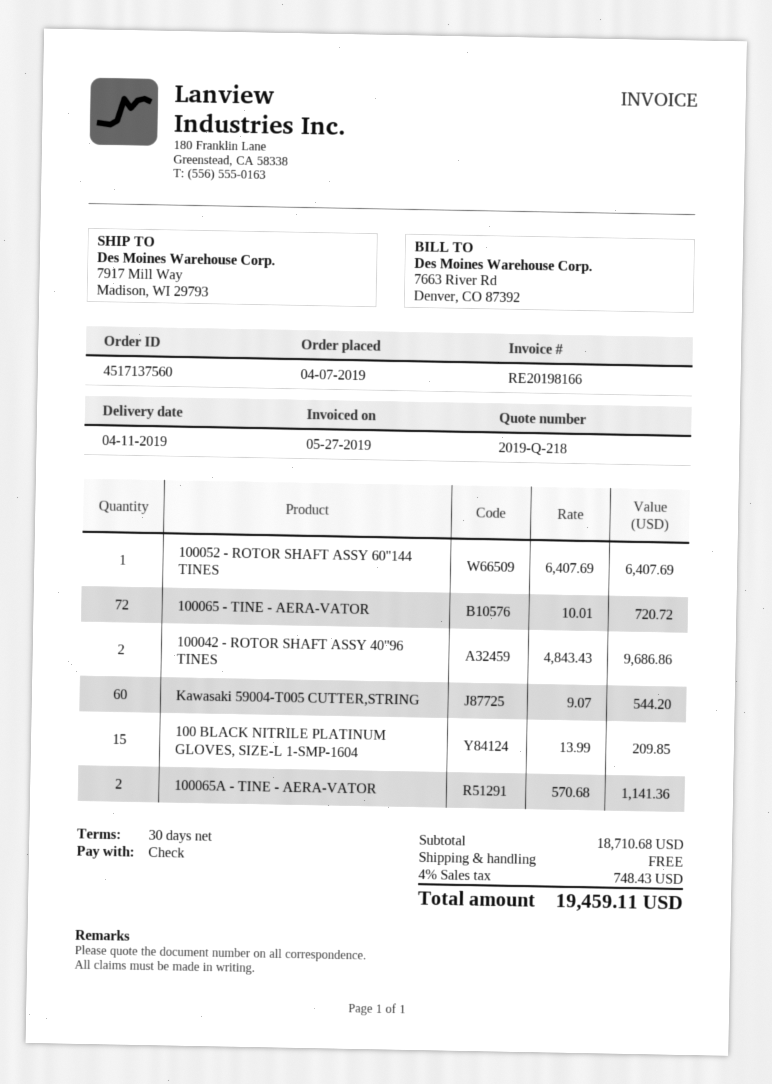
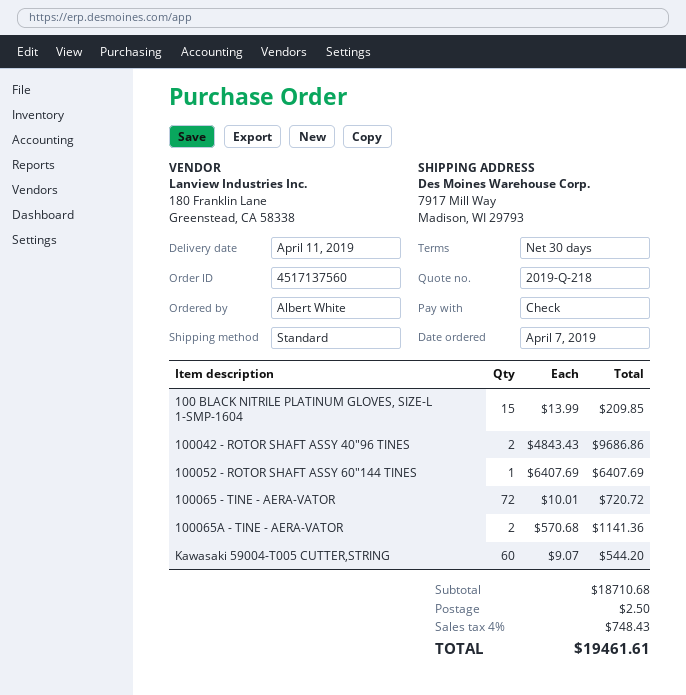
shipping: 0.00 -> 2.50
total: 19459.11 -> 19461.61

